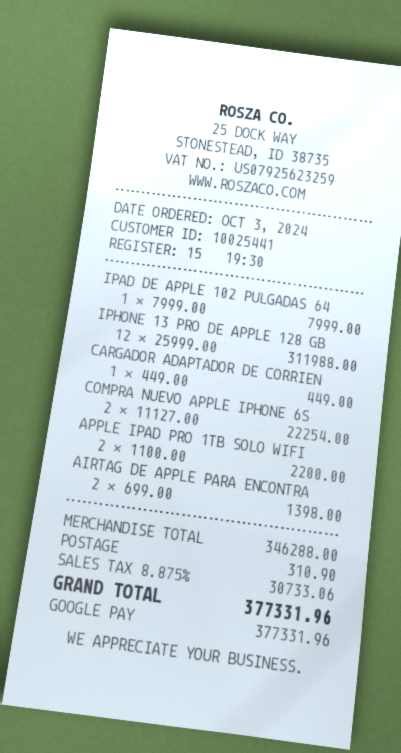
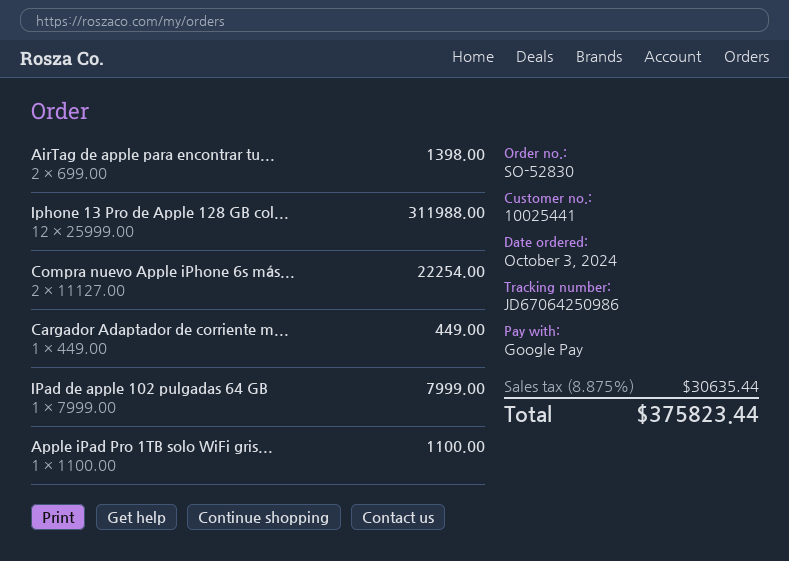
APPLE IPAD PRO 1TB SOLO WIFI: 2 x 1100.00 = 2200.00 -> 1 x 1100.00 = 1100.00
shipping: 310.90 -> none
tax: 8.875% = 30733.06 -> 8.875% = 30635.44
total: 377331.96 -> 375823.44

